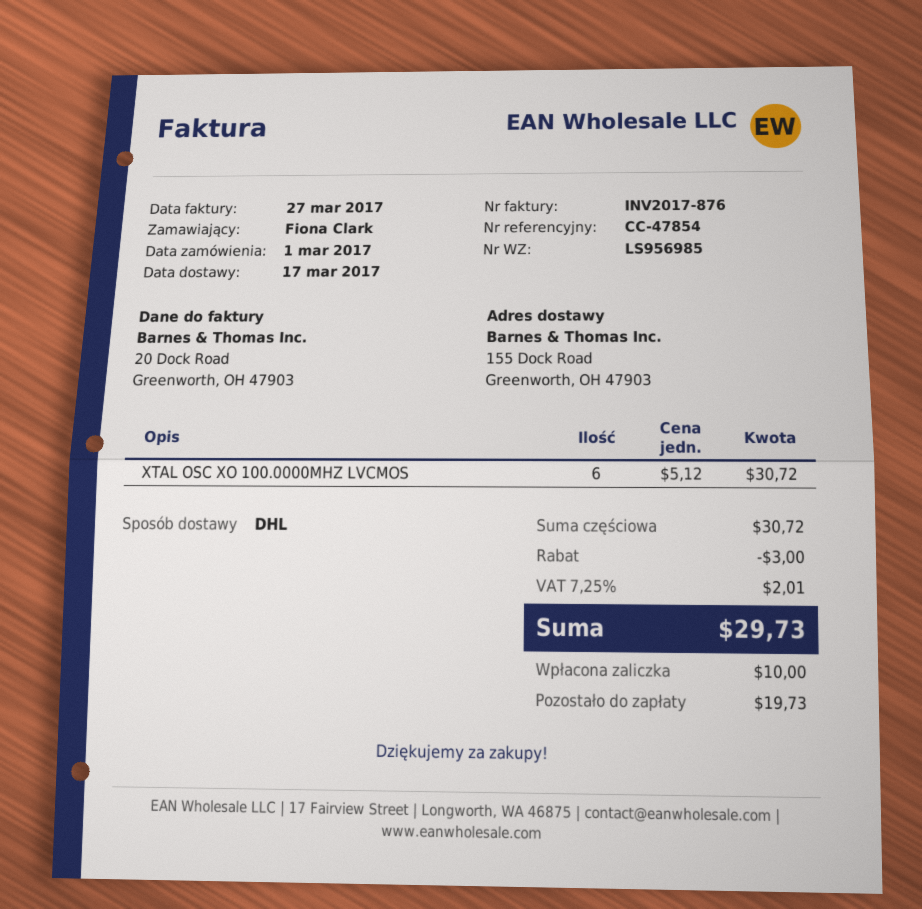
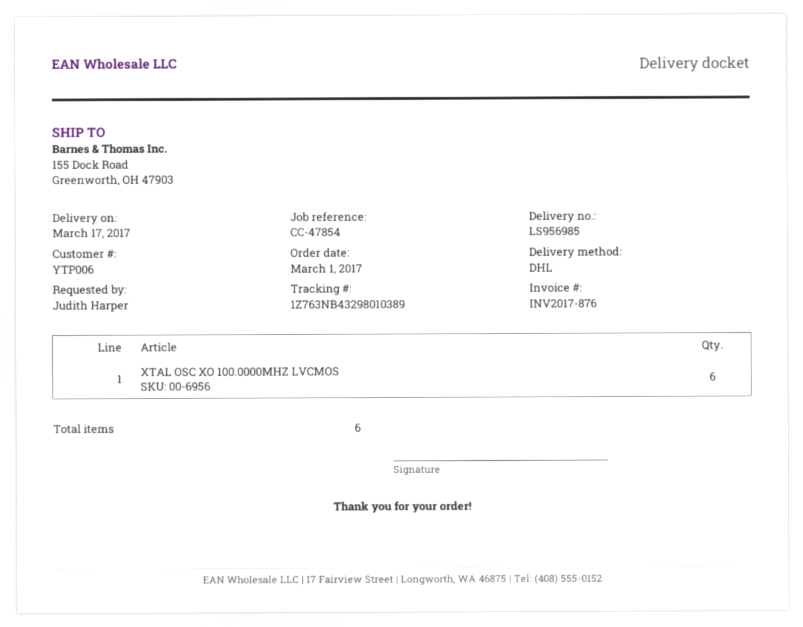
ordered by: Fiona Clark -> Judith Harper

